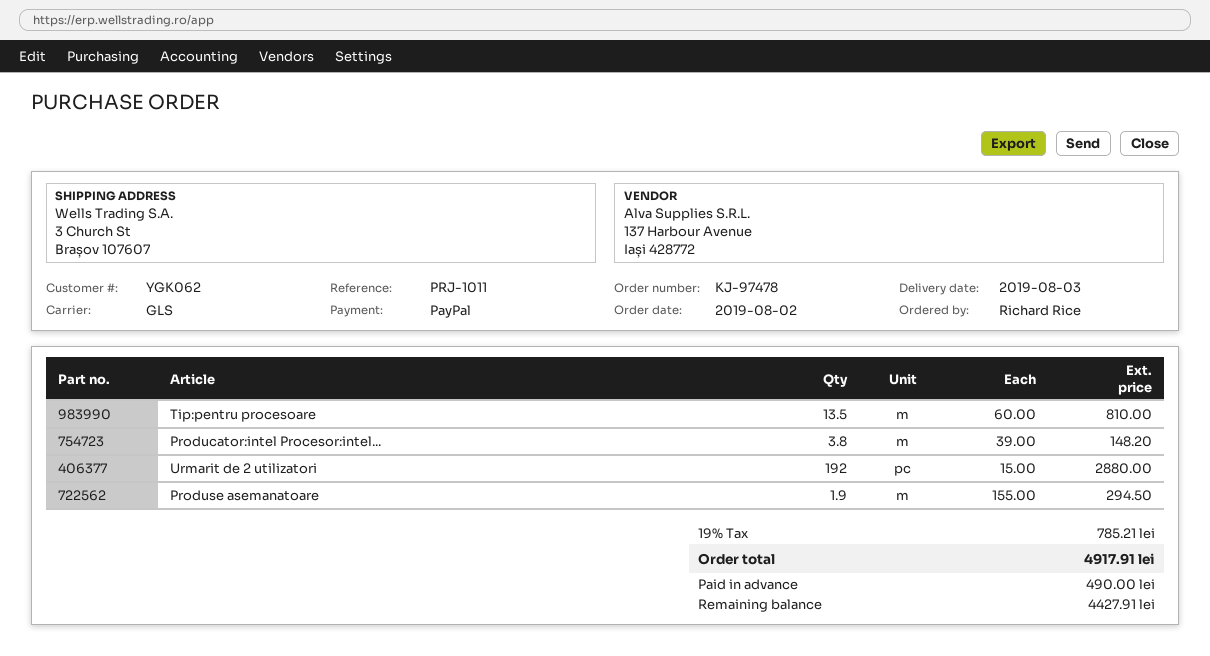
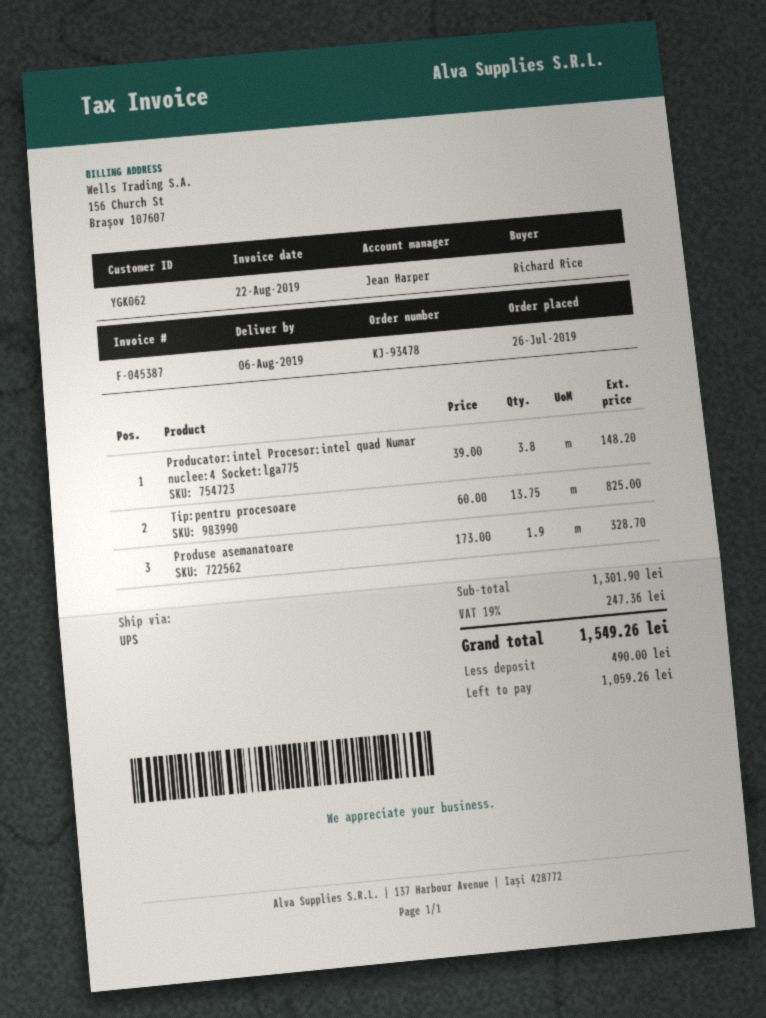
order number: KJ-97478 -> KJ-93478
order date: 2019-08-02 -> 2019-07-26
delivery date: 2019-08-03 -> 2019-08-06
shipping method: GLS -> UPS
Tip:pentru procesoare: 13.5 x 60.00 = 810.00 -> 13.75 x 60.00 = 825.00
Urmarit de 2 utilizatori: 192 x 15.00 = 2880.00 -> none
Produse asemanatoare: 1.9 x 155.00 = 294.50 -> 1.9 x 173.00 = 328.70
tax: 19% = 785.21 -> 19% = 247.36
total: 4917.91 -> 1549.26
balance: 4427.91 -> 1059.26

